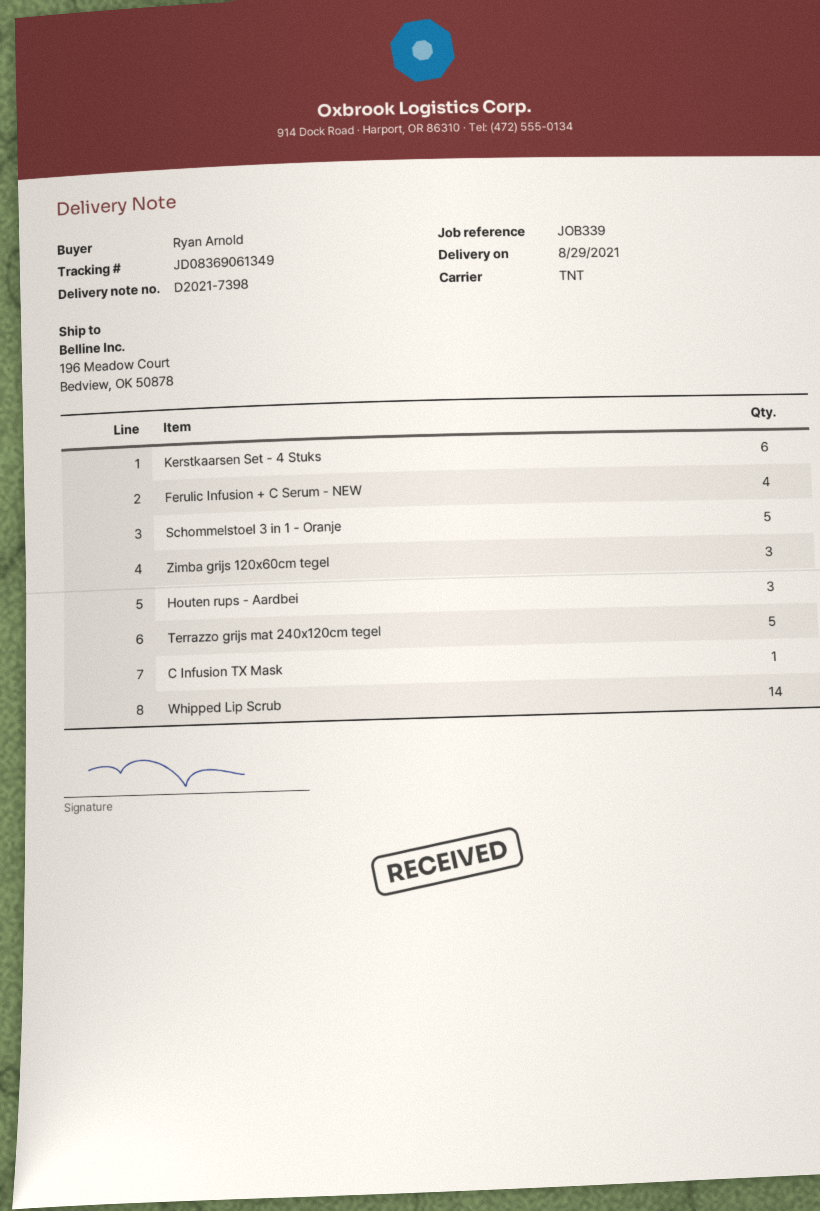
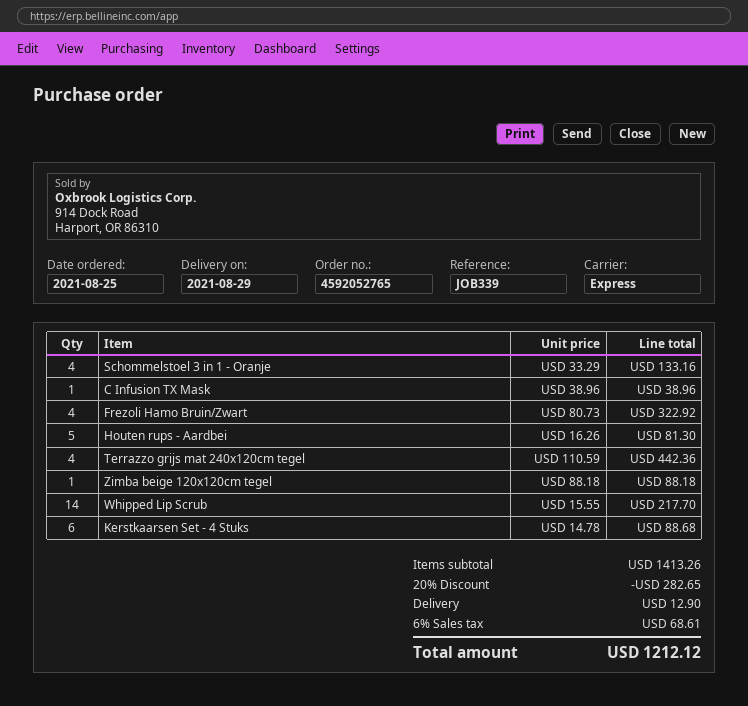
shipping method: TNT -> express
Ferulic Infusion + C Serum - NEW: 4 -> none
Schommelstoel 3 in 1 - Oranje: 5 -> 4
Zimba grijs 120x60cm tegel: 3 -> none
Houten rups - Aardbei: 3 -> 5
Terrazzo grijs mat 240x120cm tegel: 5 -> 4
Frezoli Hamo Bruin/Zwart: none -> 4
Zimba beige 120x120cm tegel: none -> 1

